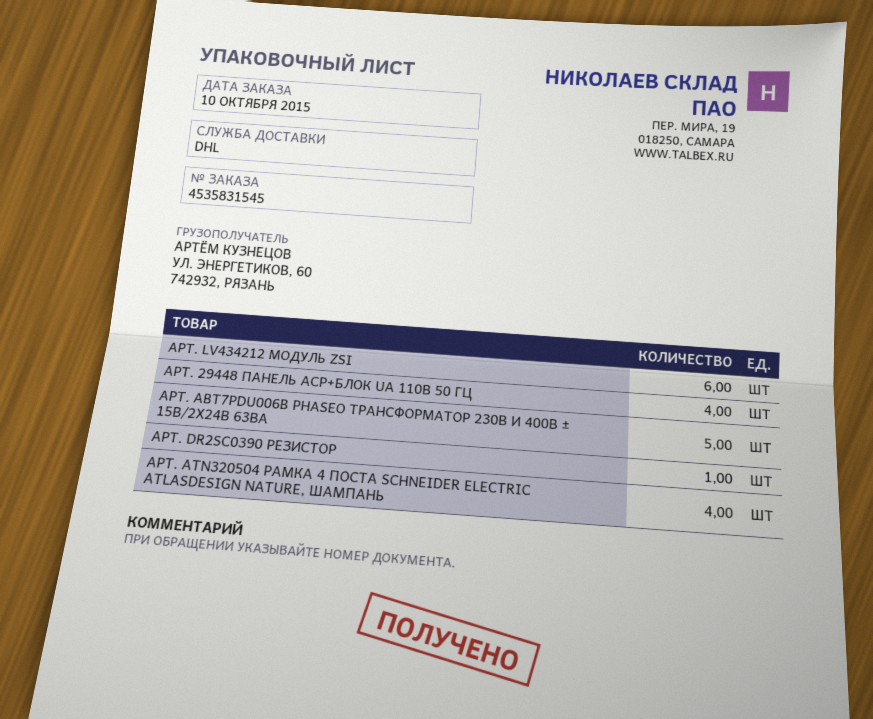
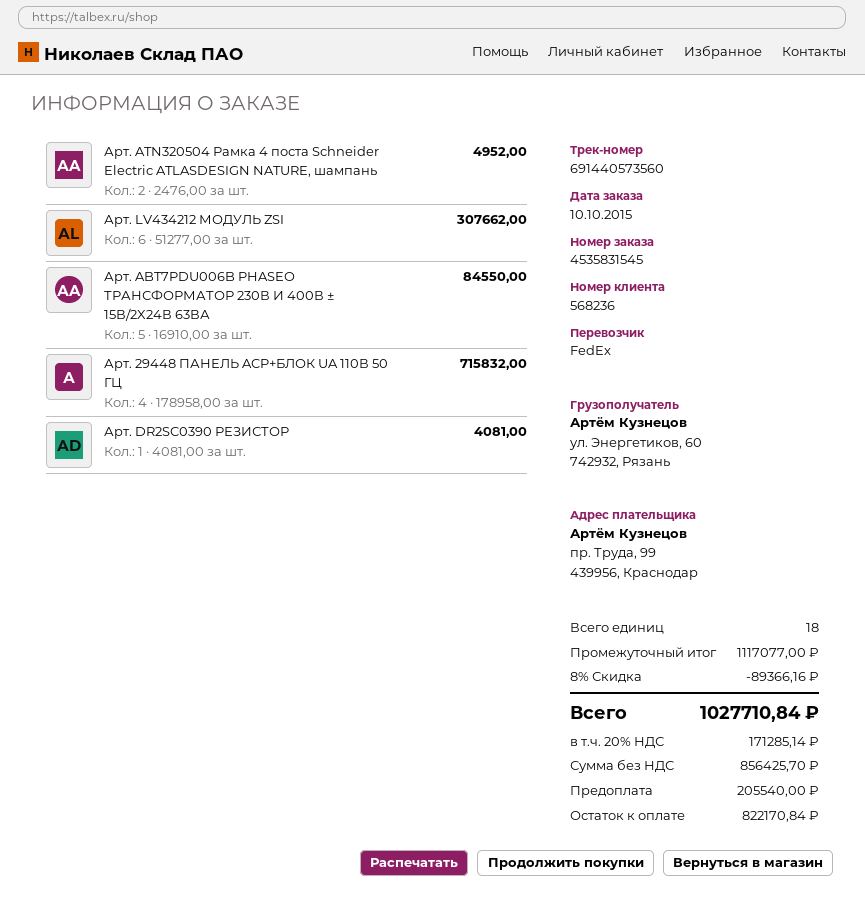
shipping method: DHL -> FedEx
АРТ. ATN320504 РАМКА 4 ПОСТА SCHNEIDER ELECTRIC ATLASDESIGN NATURE, ШАМПАНЬ: 4 -> 2

